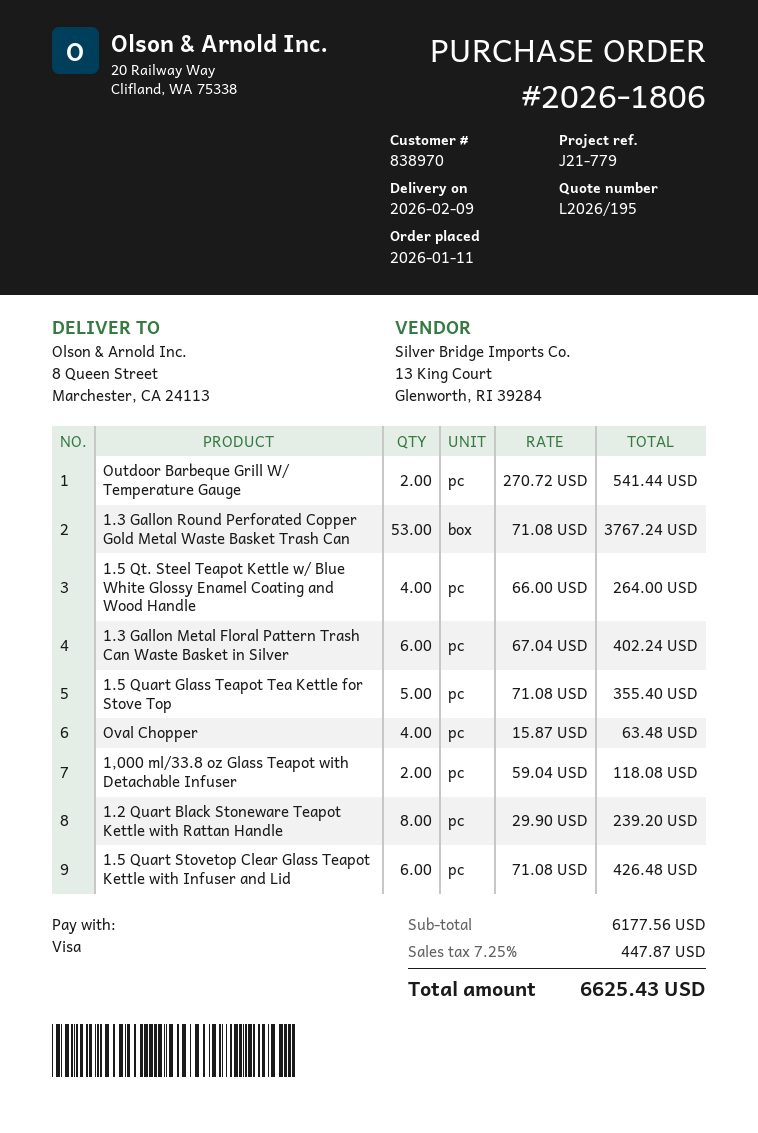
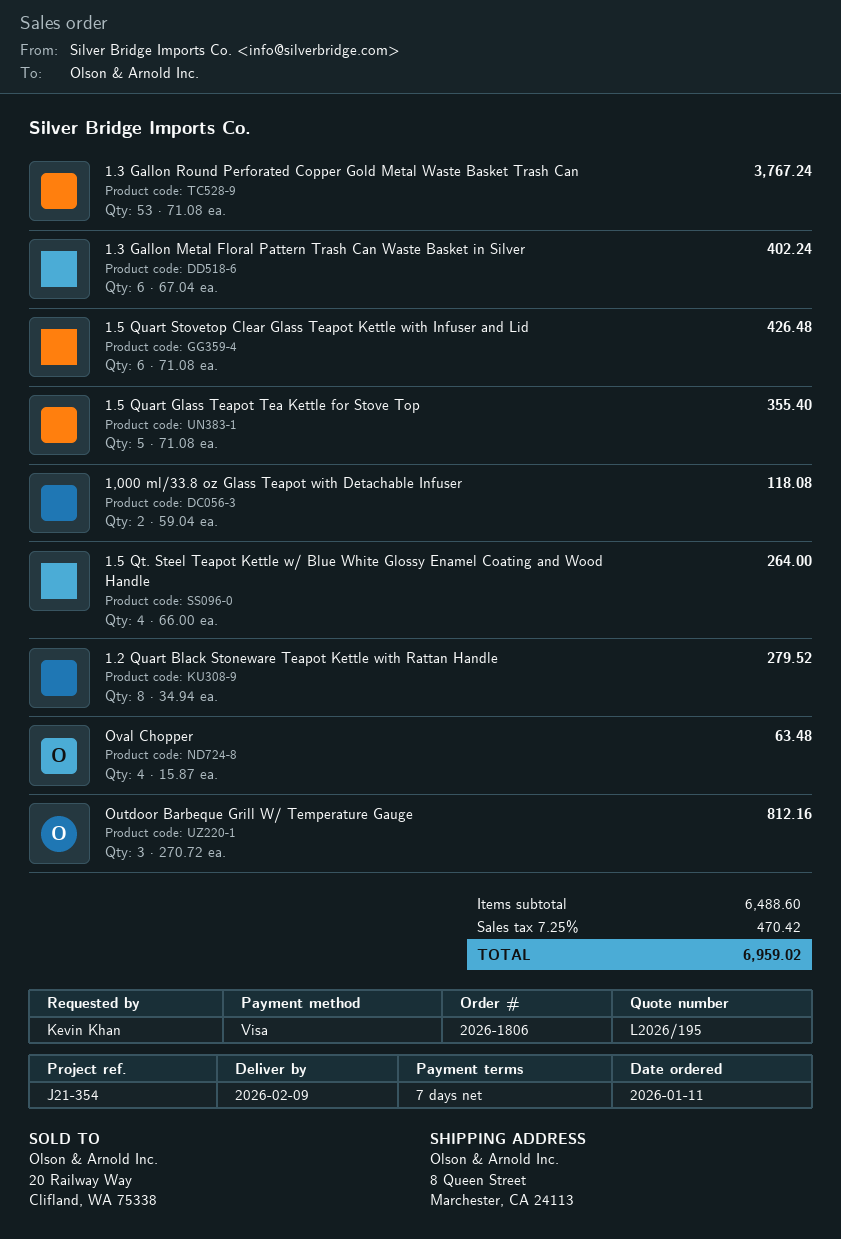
reference: J21-779 -> J21-354
Outdoor Barbeque Grill W/ Temperature Gauge: 2 x 270.72 = 541.44 -> 3 x 270.72 = 812.16
1.2 Quart Black Stoneware Teapot Kettle with Rattan Handle: 8 x 29.90 = 239.20 -> 8 x 34.94 = 279.52
subtotal: 6177.56 -> 6488.60
tax: 7.25% = 447.87 -> 7.25% = 470.42
total: 6625.43 -> 6959.02

